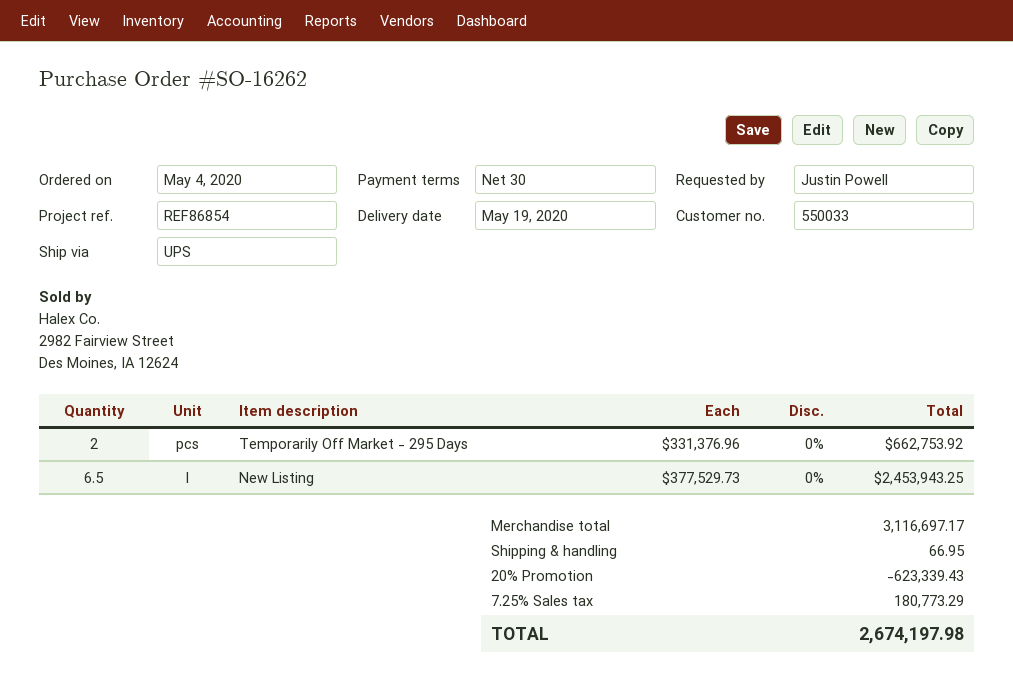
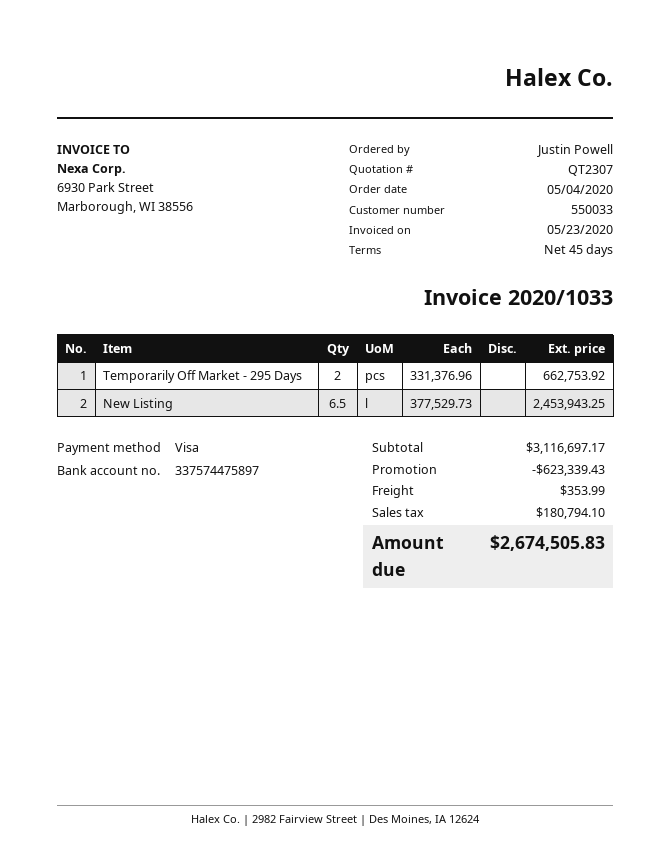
payment terms: 30 days -> 45 days
shipping: 66.95 -> 353.99
tax: 180773.29 -> 180794.10
total: 2674197.98 -> 2674505.83

